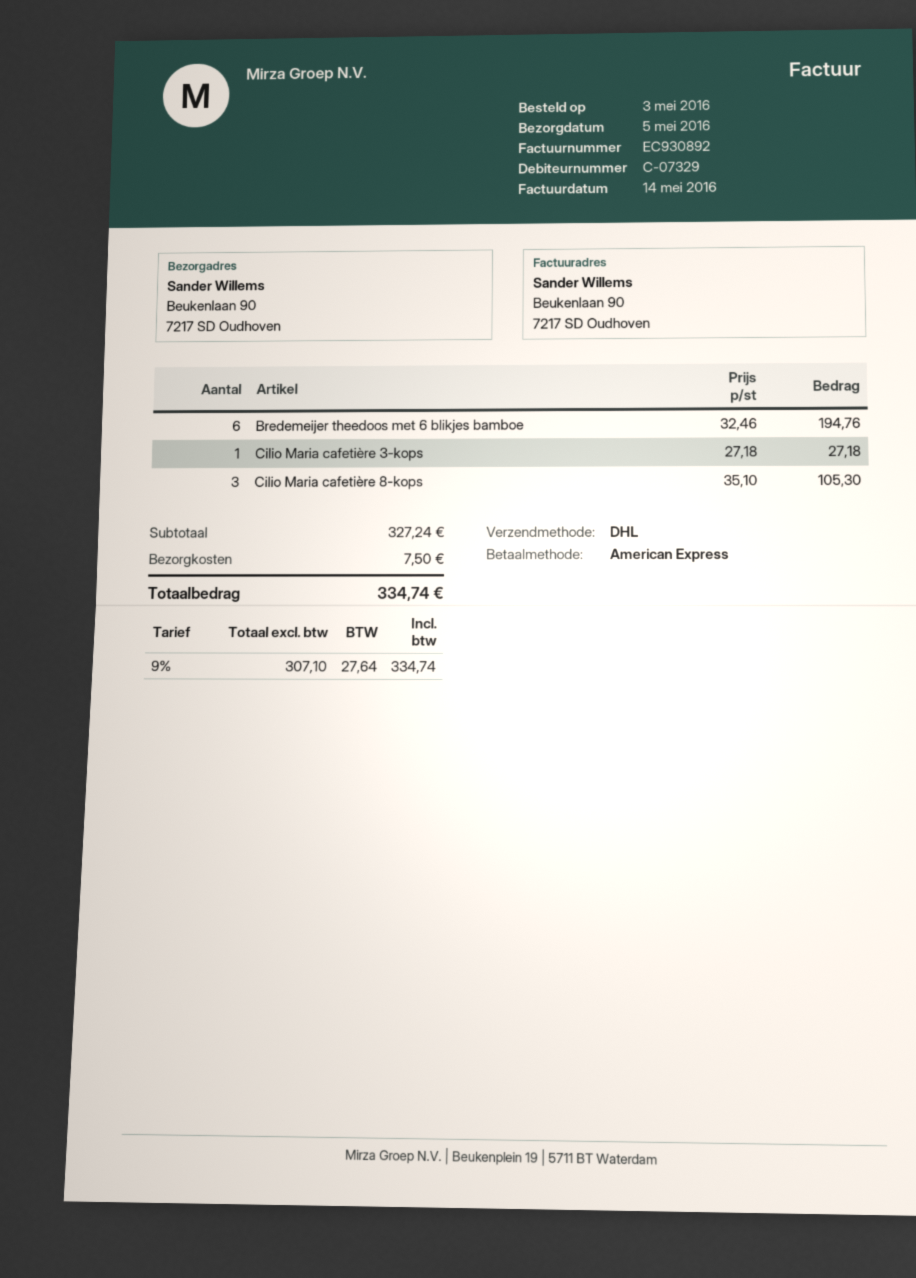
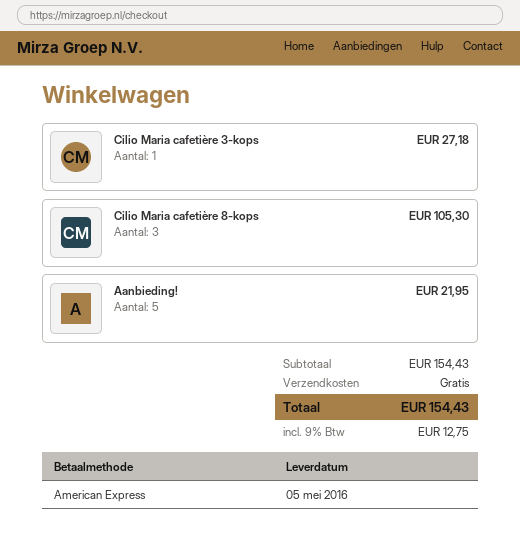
Bredemeijer theedoos met 6 blikjes bamboe: 6 for 194.76 -> none
Aanbieding!: none -> 5 for 21.95
subtotal: 327.24 -> 154.43
shipping: 7.50 -> 0.00
tax: 9% = 27.64 -> 9% = 12.75
total: 334.74 -> 154.43

